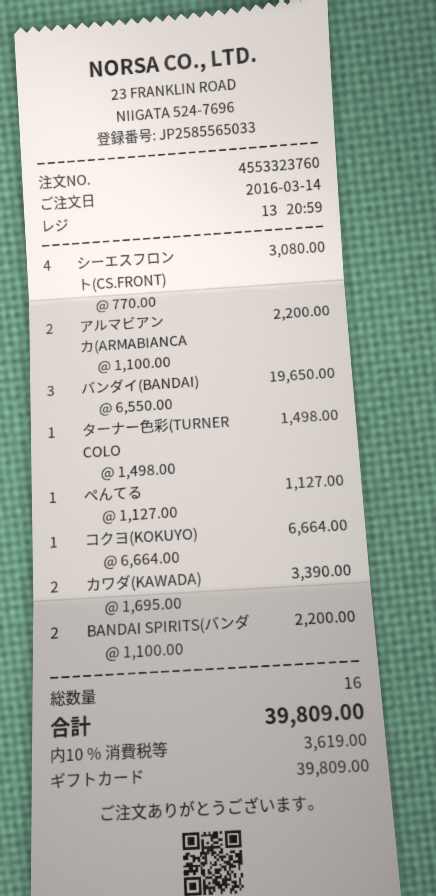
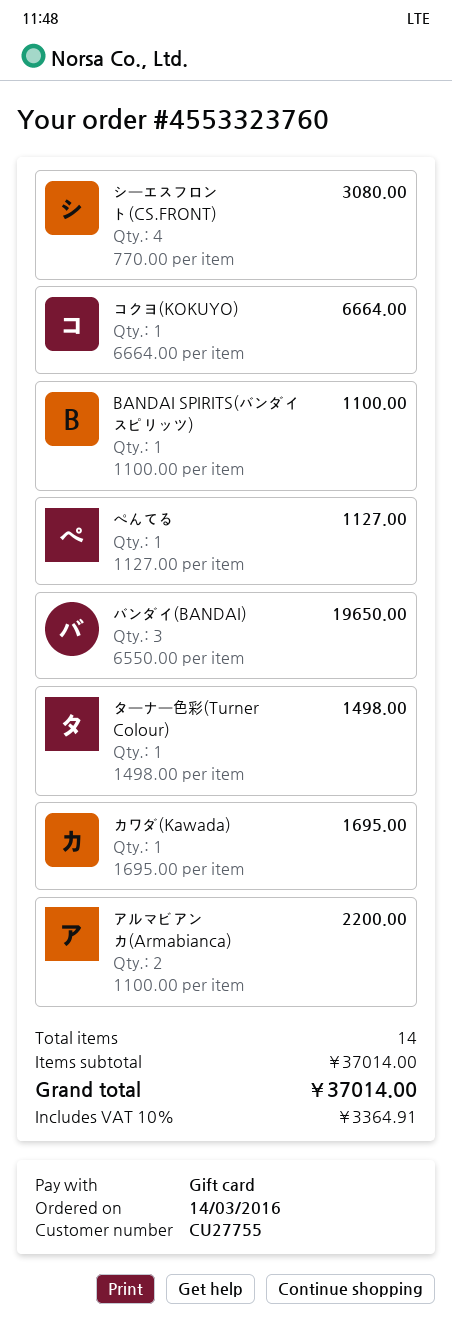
カワダ(KAWADA): 2 x 1695.00 = 3390.00 -> 1 x 1695.00 = 1695.00
BANDAI SPIRITS(バンダ: 2 x 1100.00 = 2200.00 -> 1 x 1100.00 = 1100.00
total quantity: 16 -> 14
tax: 10% = 3619.00 -> 10% = 3364.91
total: 39809.00 -> 37014.00

